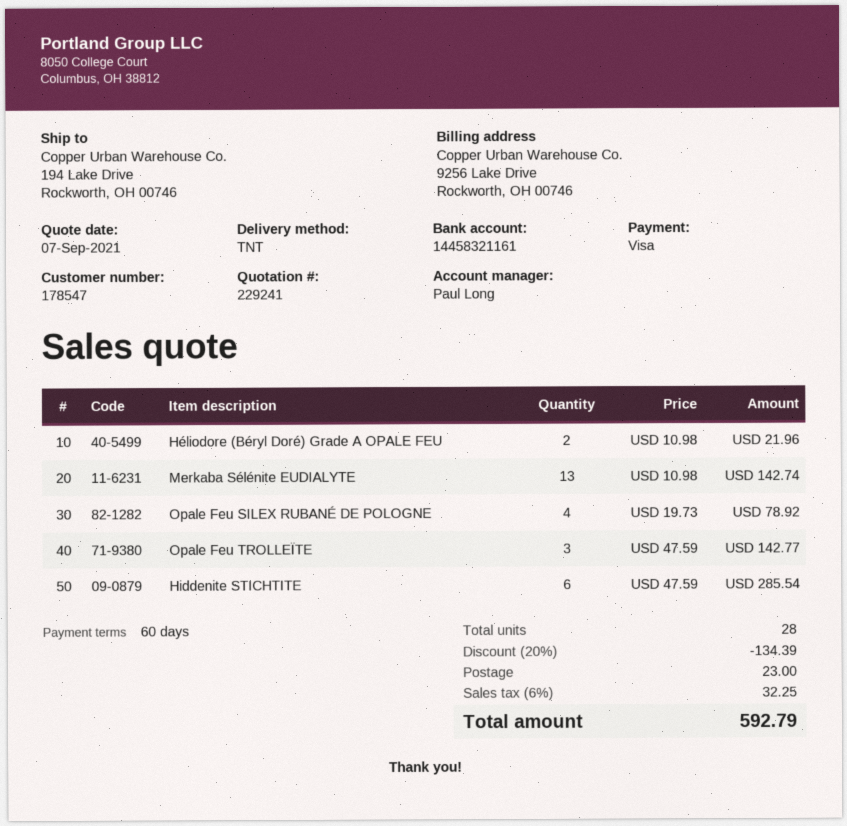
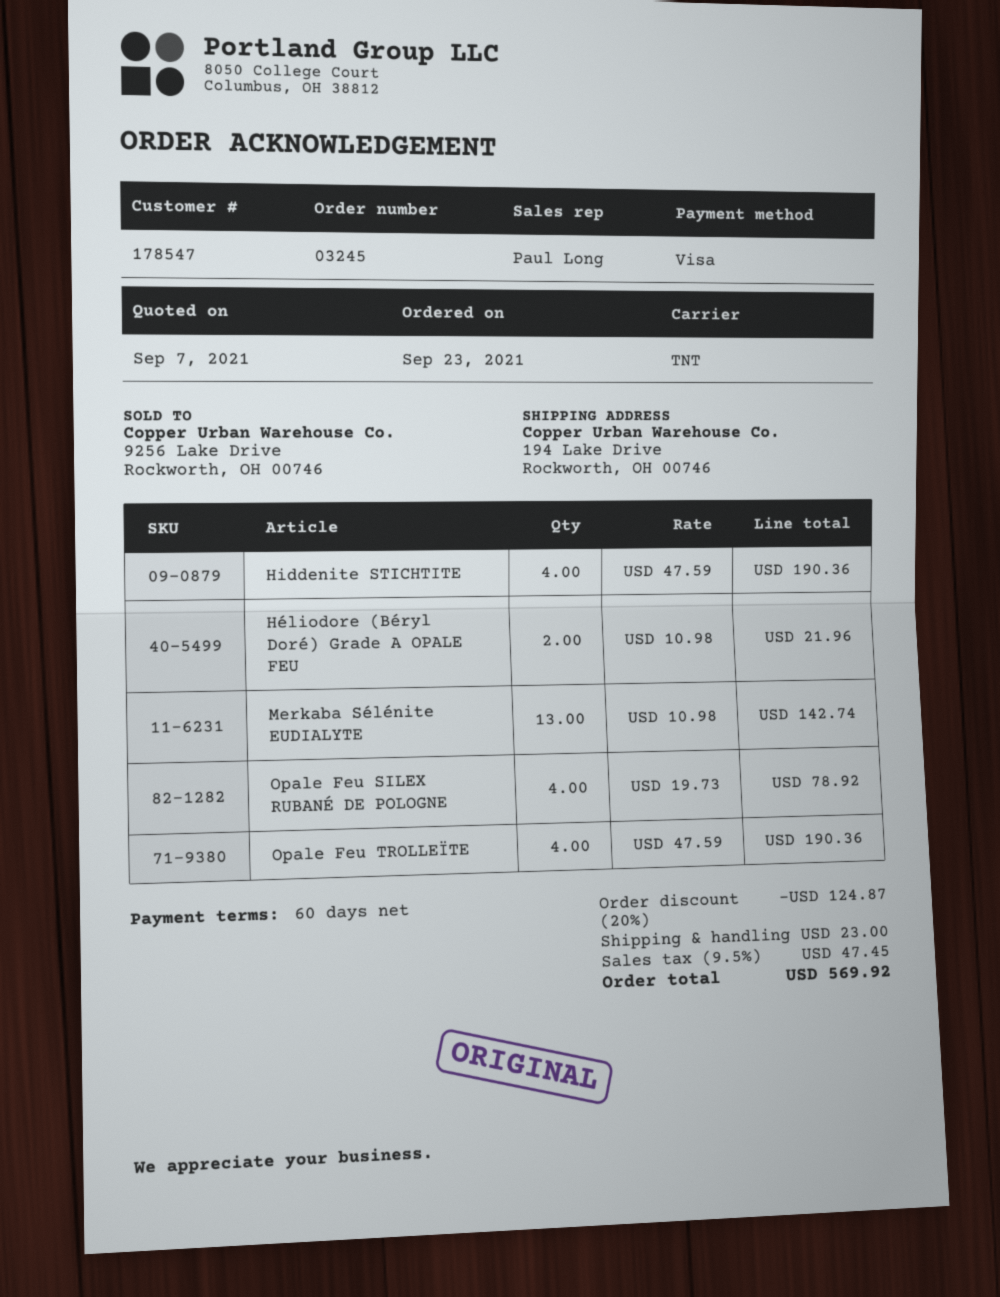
Opale Feu TROLLEÏTE: 3 x 47.59 = 142.77 -> 4 x 47.59 = 190.36
Hiddenite STICHTITE: 6 x 47.59 = 285.54 -> 4 x 47.59 = 190.36
discount: 20% = 134.39 -> 20% = 124.87
tax: 6% = 32.25 -> 9.5% = 47.45
total: 592.79 -> 569.92

